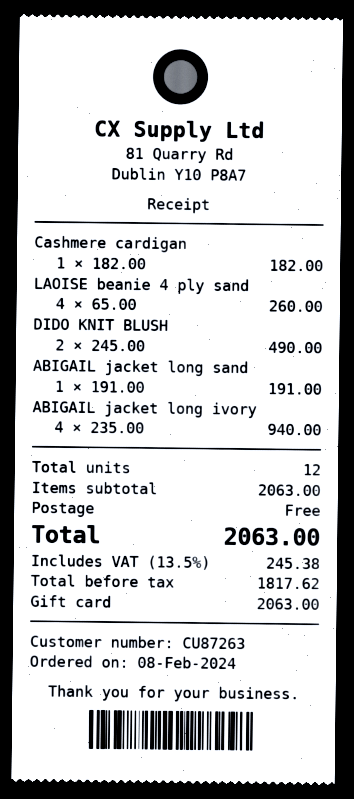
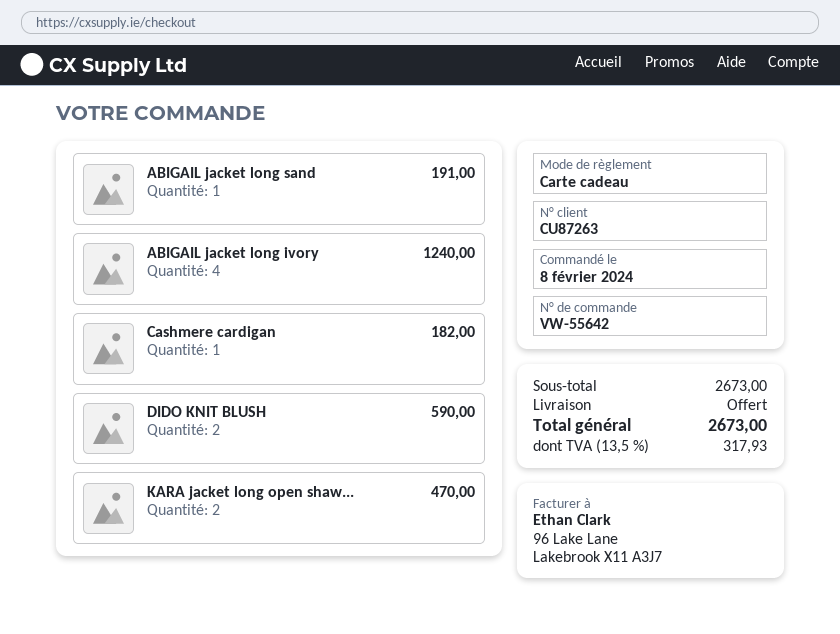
LAOISE beanie 4 ply sand: 4 for 260.00 -> none
DIDO KNIT BLUSH: 2 for 490.00 -> 2 for 590.00
ABIGAIL jacket long ivory: 4 for 940.00 -> 4 for 1240.00
KARA jacket long open shaw...: none -> 2 for 470.00
subtotal: 2063.00 -> 2673.00
tax: 13.5% = 245.38 -> 13.5% = 317.93
total: 2063.00 -> 2673.00

